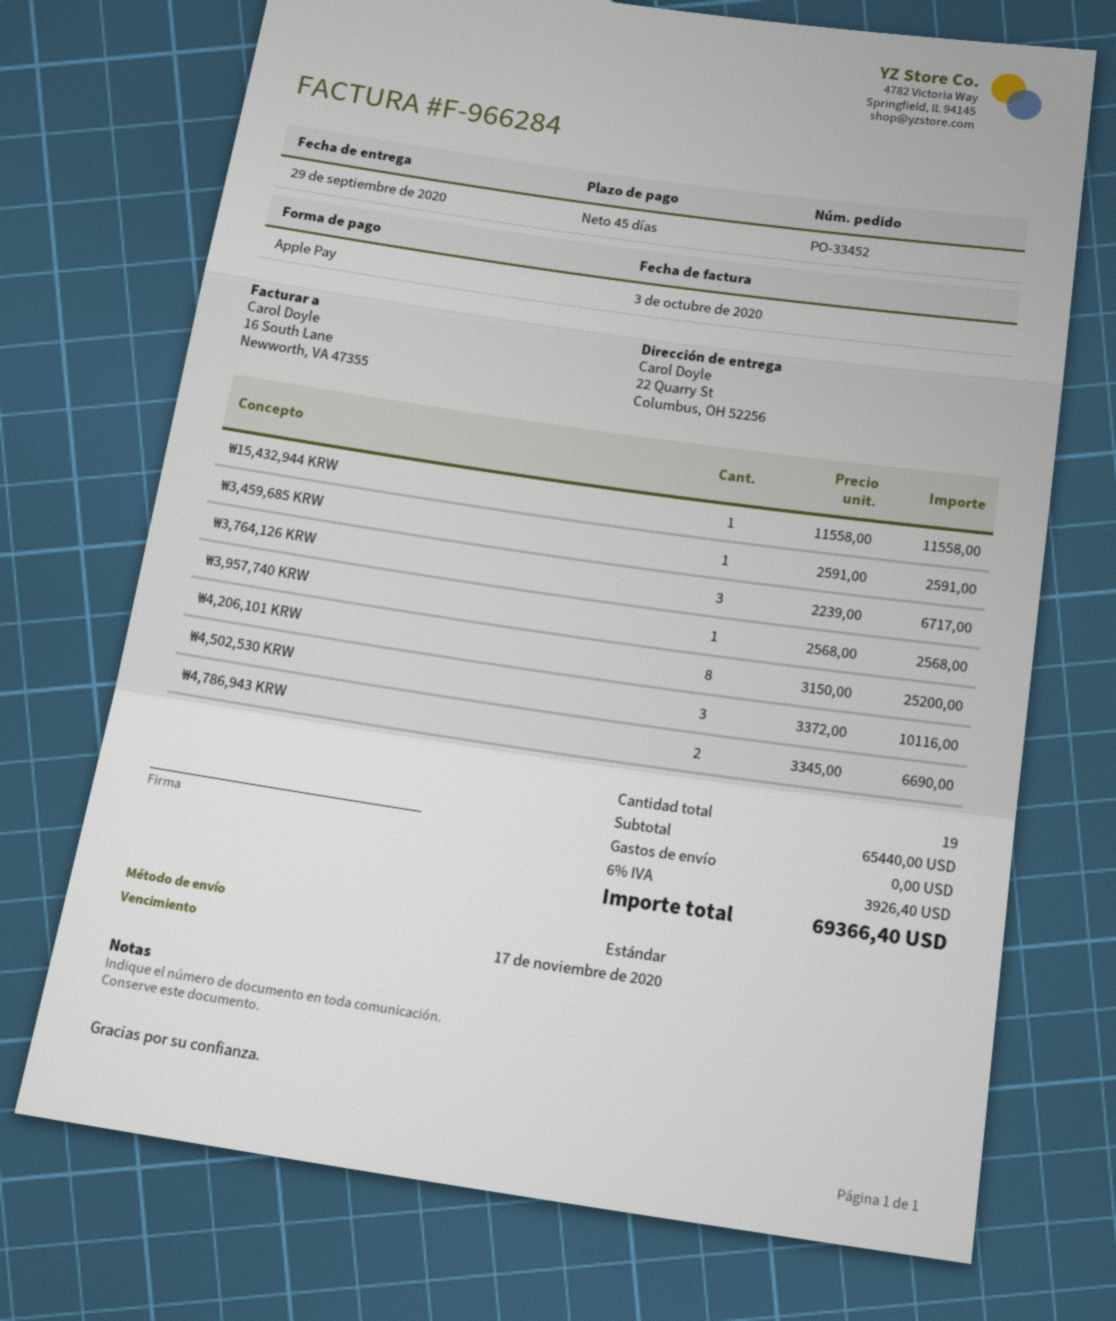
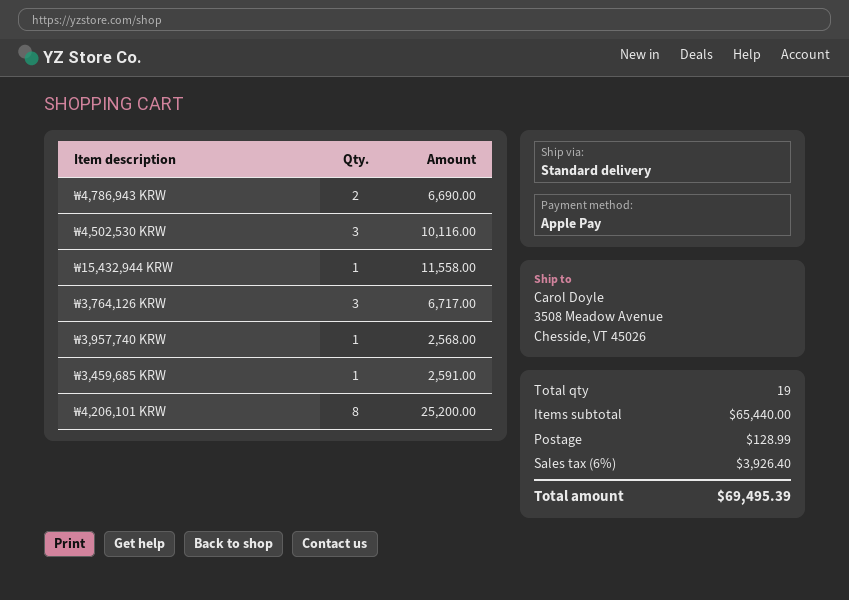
ship to: 22 Quarry St, Columbus, OH 52256 -> 3508 Meadow Avenue, Chesside, VT 45026
shipping: 0.00 -> 128.99
total: 69366.40 -> 69495.39

